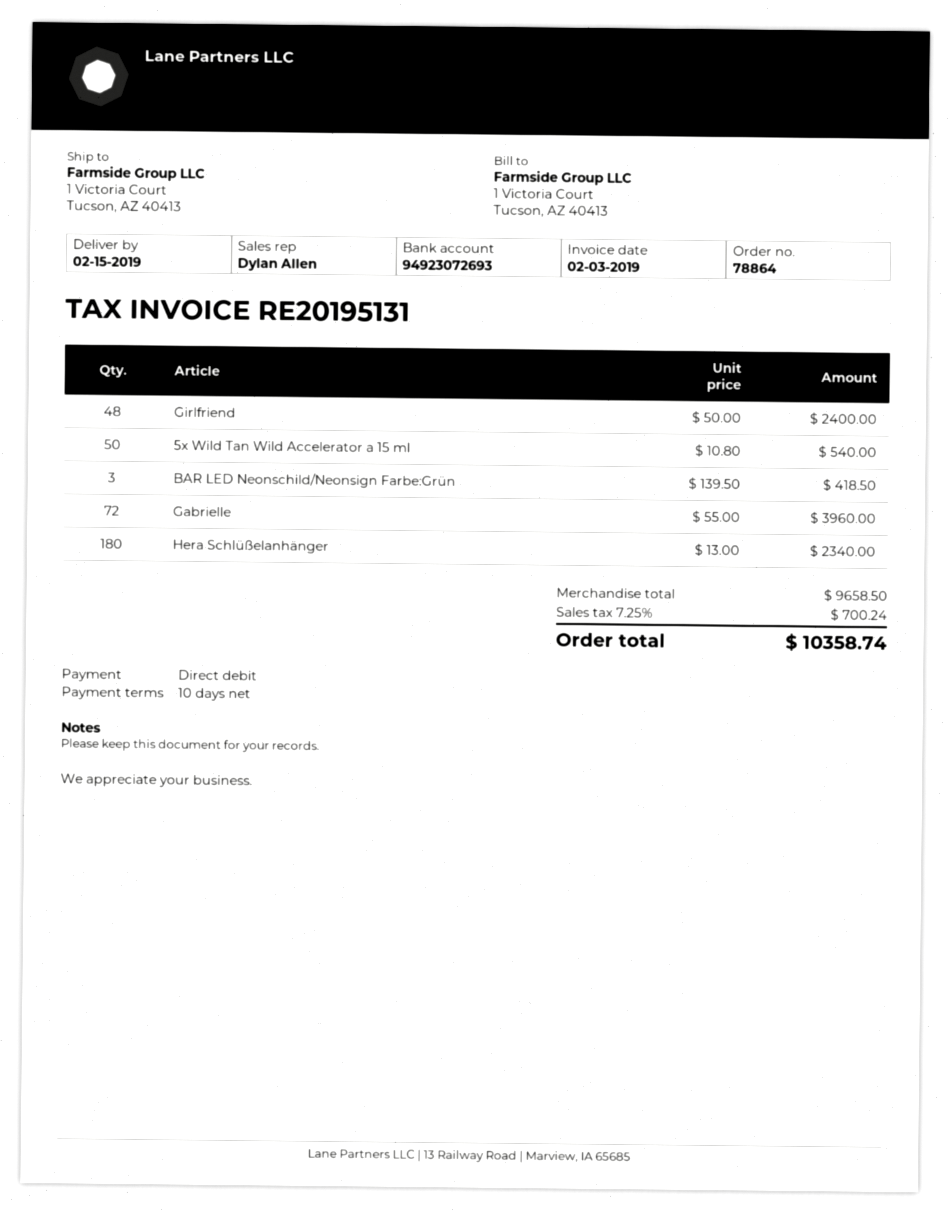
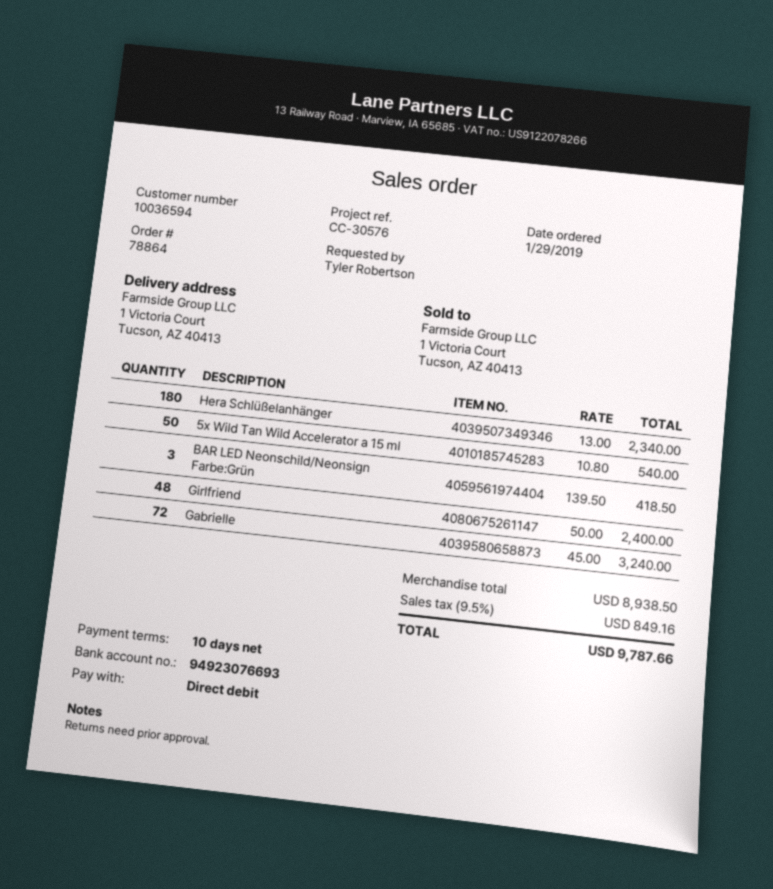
bank account: 94923072693 -> 94923076693
Gabrielle: 72 x 55.00 = 3960.00 -> 72 x 45.00 = 3240.00
subtotal: 9658.50 -> 8938.50
tax: 7.25% = 700.24 -> 9.5% = 849.16
total: 10358.74 -> 9787.66

